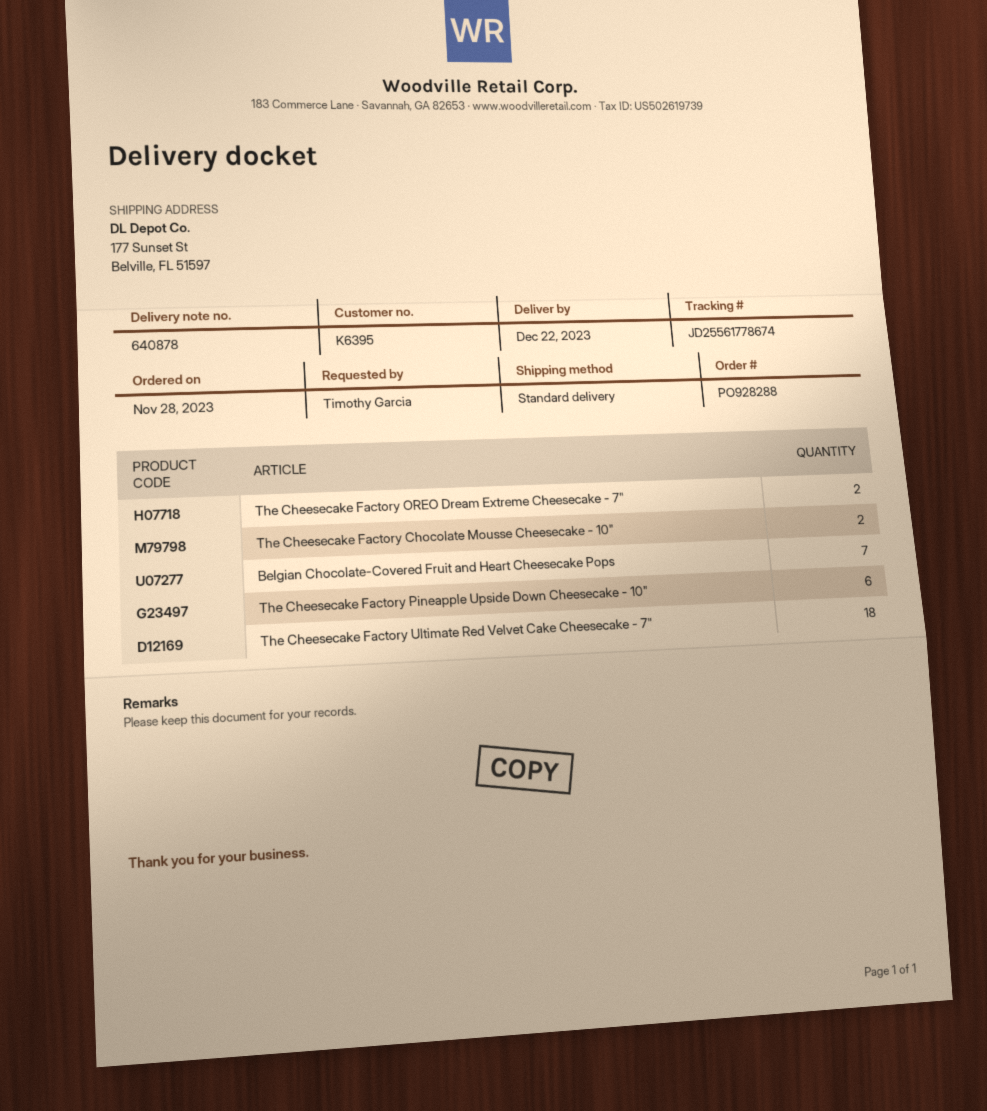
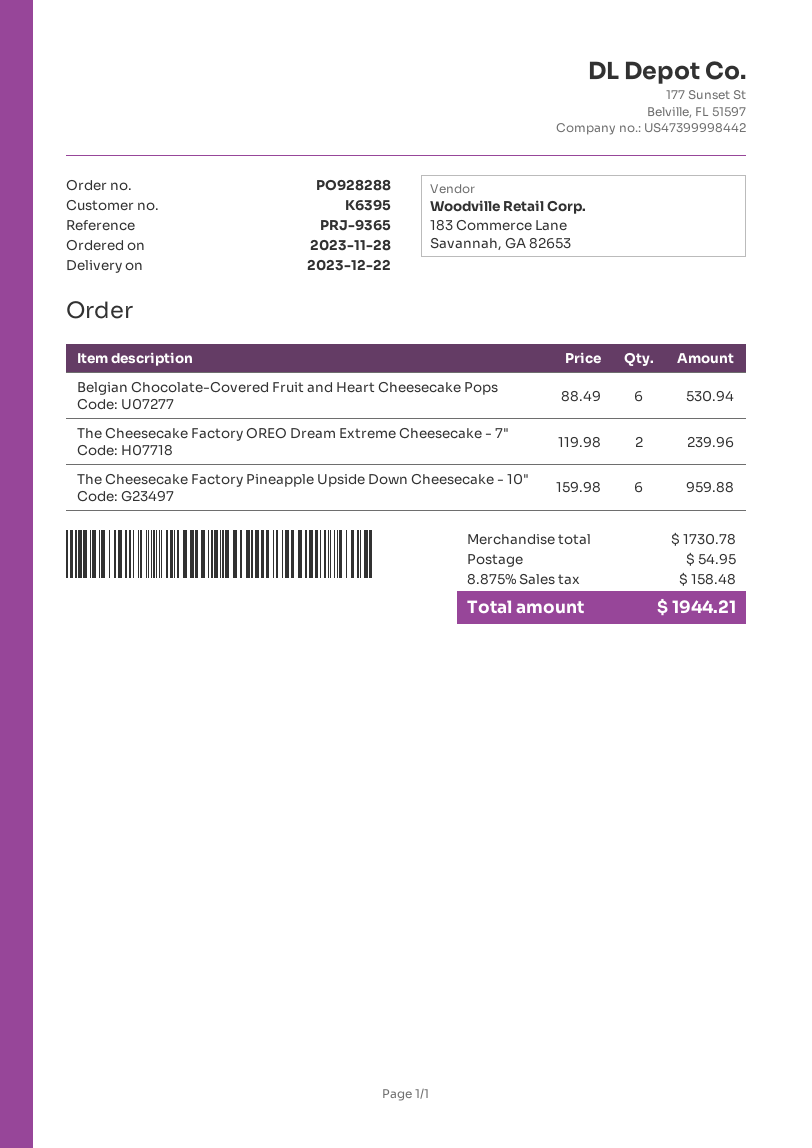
The Cheesecake Factory Chocolate Mousse Cheesecake - 10": 2 -> none
Belgian Chocolate-Covered Fruit and Heart Cheesecake Pops: 7 -> 6
The Cheesecake Factory Ultimate Red Velvet Cake Cheesecake - 7": 18 -> none

